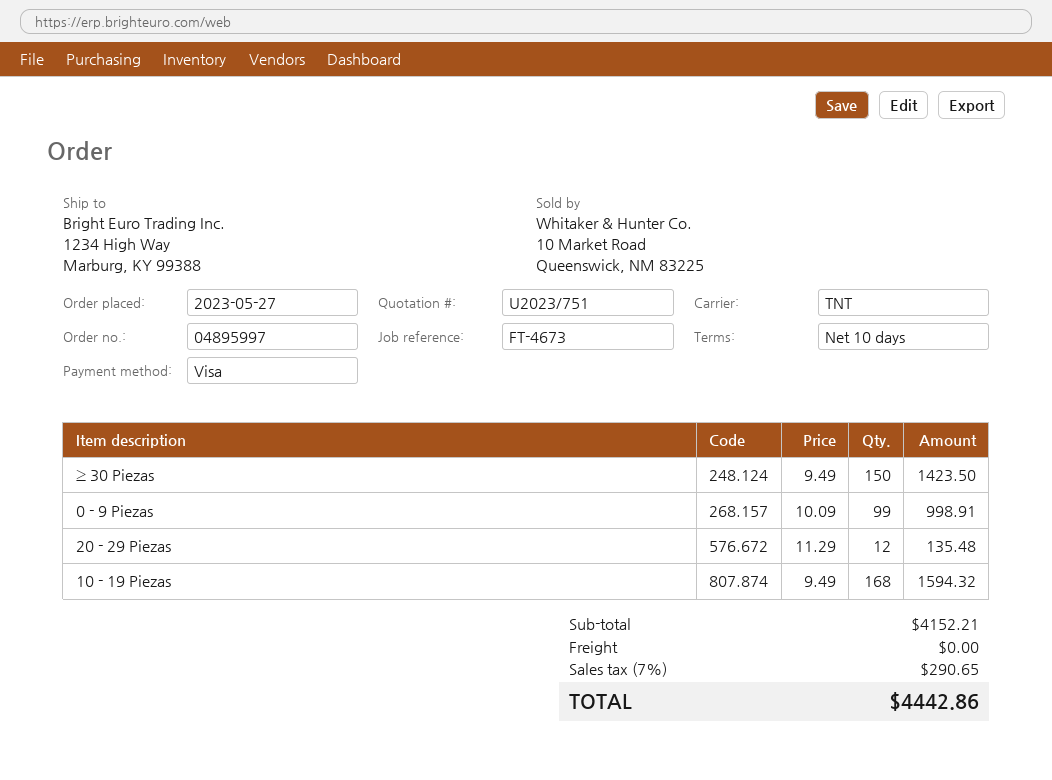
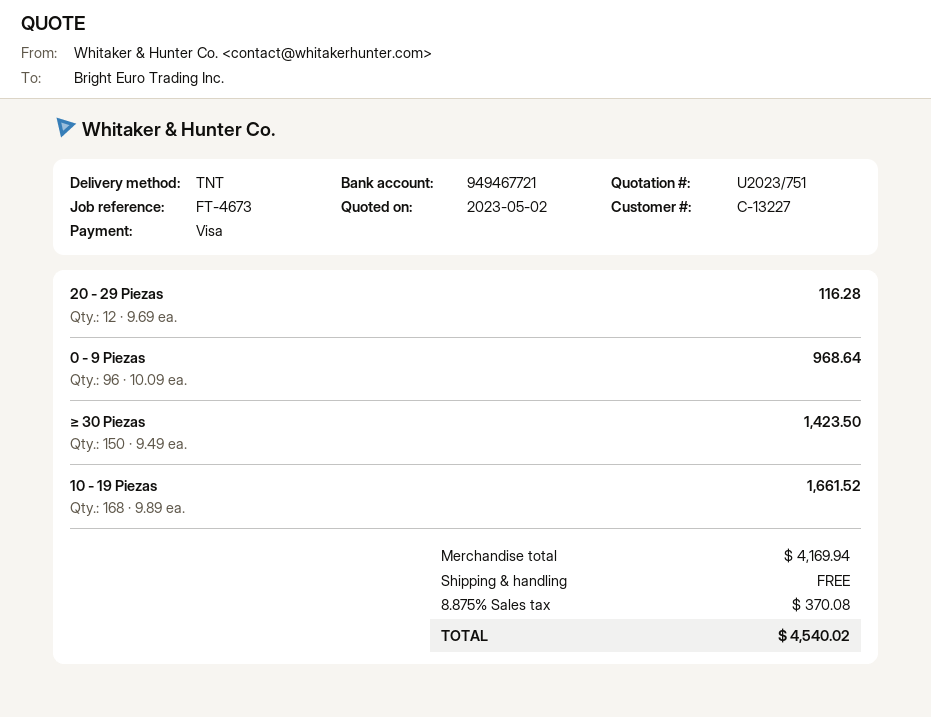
0 - 9 Piezas: 99 x 10.09 = 998.91 -> 96 x 10.09 = 968.64
20 - 29 Piezas: 12 x 11.29 = 135.48 -> 12 x 9.69 = 116.28
10 - 19 Piezas: 168 x 9.49 = 1594.32 -> 168 x 9.89 = 1661.52
subtotal: 4152.21 -> 4169.94
tax: 7% = 290.65 -> 8.875% = 370.08
total: 4442.86 -> 4540.02

